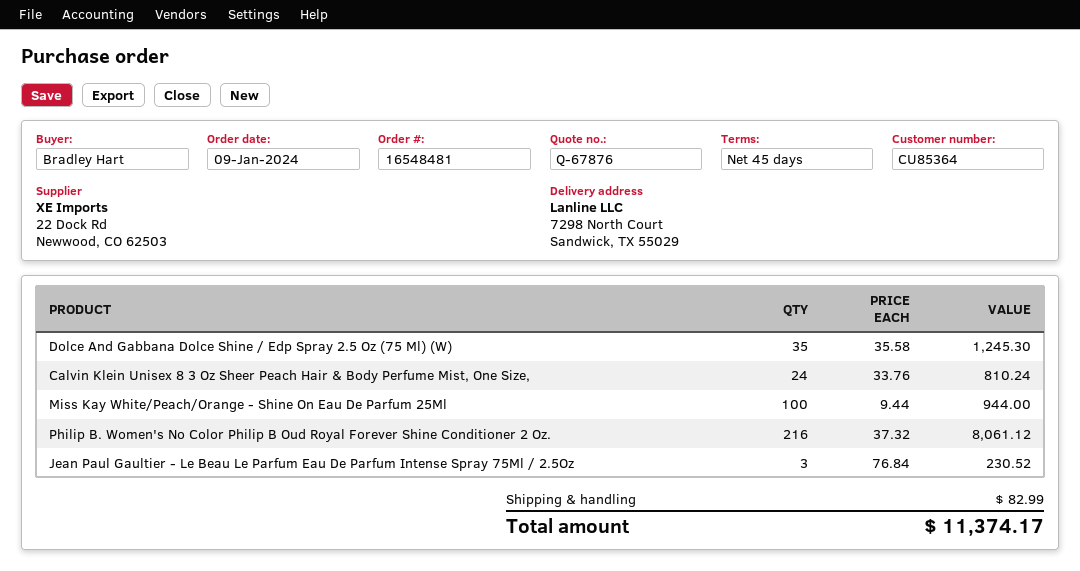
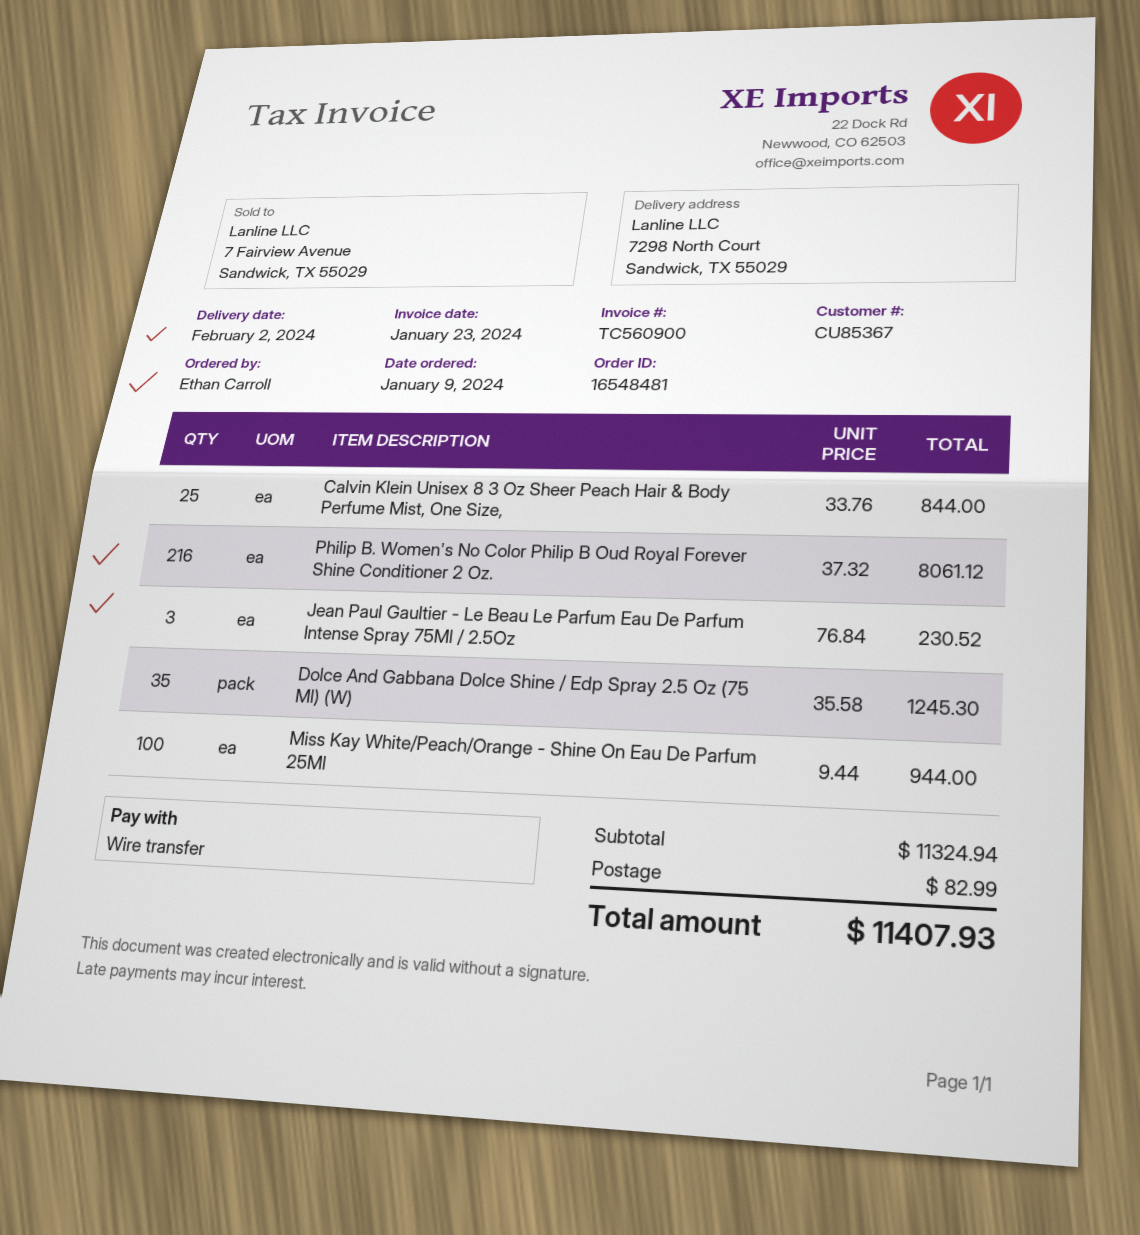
customer number: CU85364 -> CU85367
ordered by: Bradley Hart -> Ethan Carroll
Calvin Klein Unisex 8 3 Oz Sheer Peach Hair & Body Perfume Mist, One Size,: 24 x 33.76 = 810.24 -> 25 x 33.76 = 844.00
total: 11374.17 -> 11407.93

